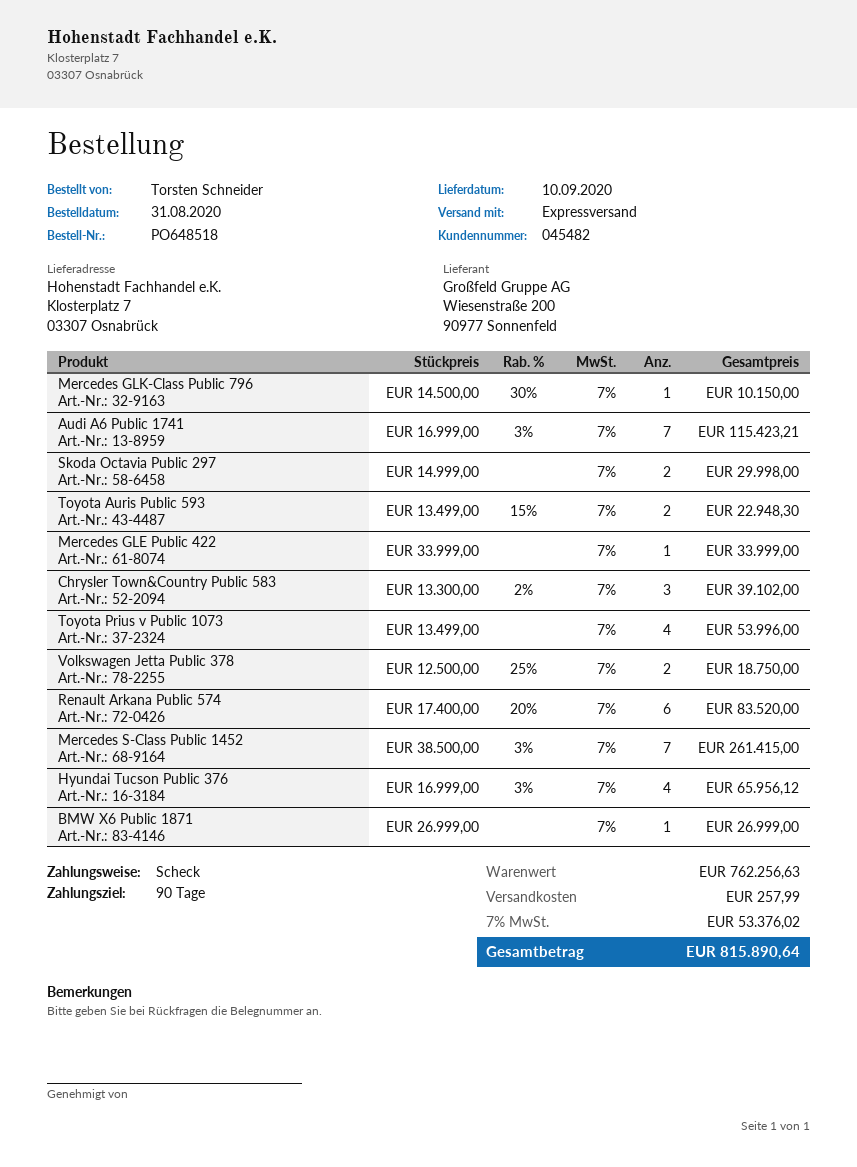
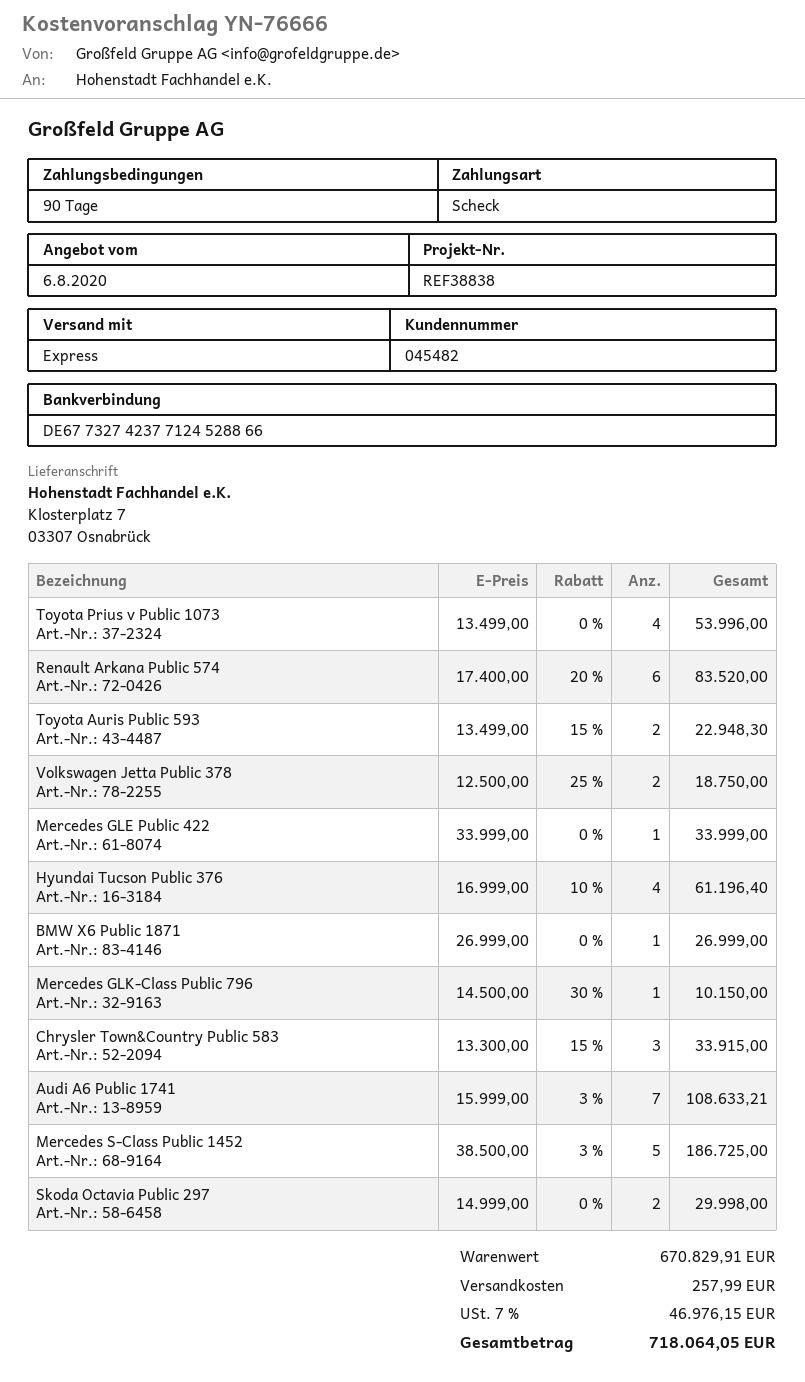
Audi A6 Public 1741: 7 x 16999.00 - 3% = 115423.21 -> 7 x 15999.00 - 3% = 108633.21
Chrysler Town&Country Public 583: 3 x 13300.00 - 2% = 39102.00 -> 3 x 13300.00 - 15% = 33915.00
Mercedes S-Class Public 1452: 7 x 38500.00 - 3% = 261415.00 -> 5 x 38500.00 - 3% = 186725.00
Hyundai Tucson Public 376: 4 x 16999.00 - 3% = 65956.12 -> 4 x 16999.00 - 10% = 61196.40
subtotal: 762256.63 -> 670829.91
tax: 7% = 53376.02 -> 7% = 46976.15
total: 815890.64 -> 718064.05

